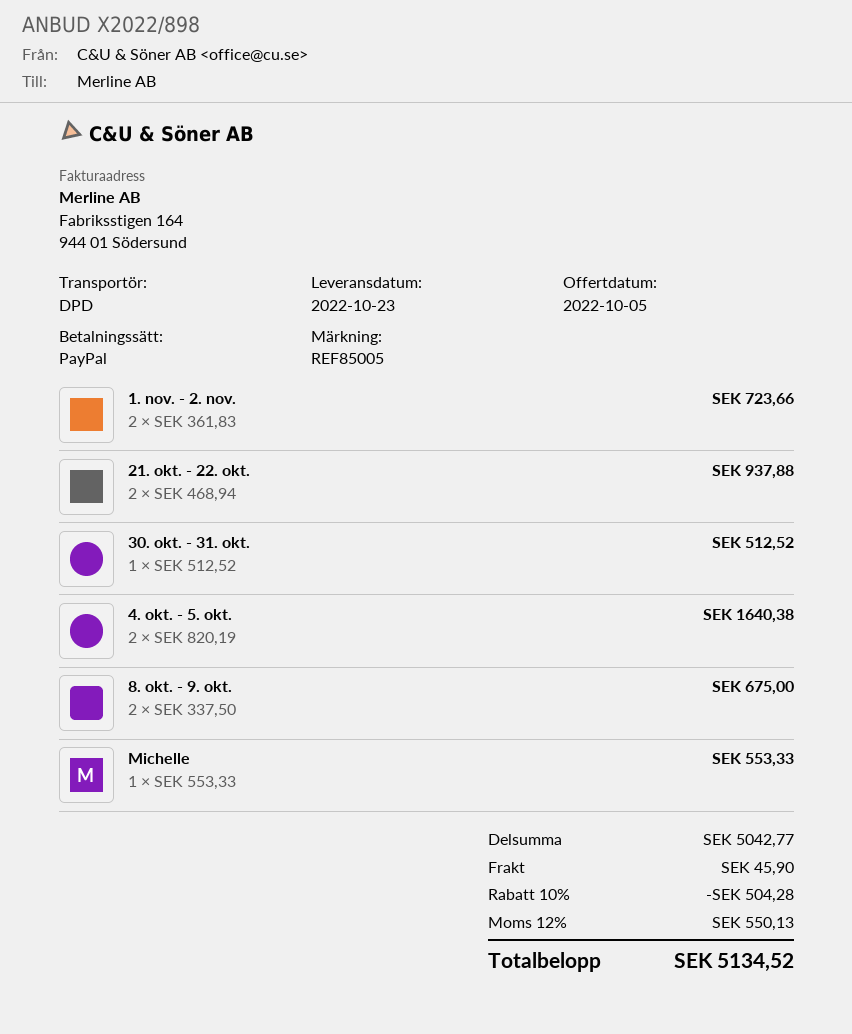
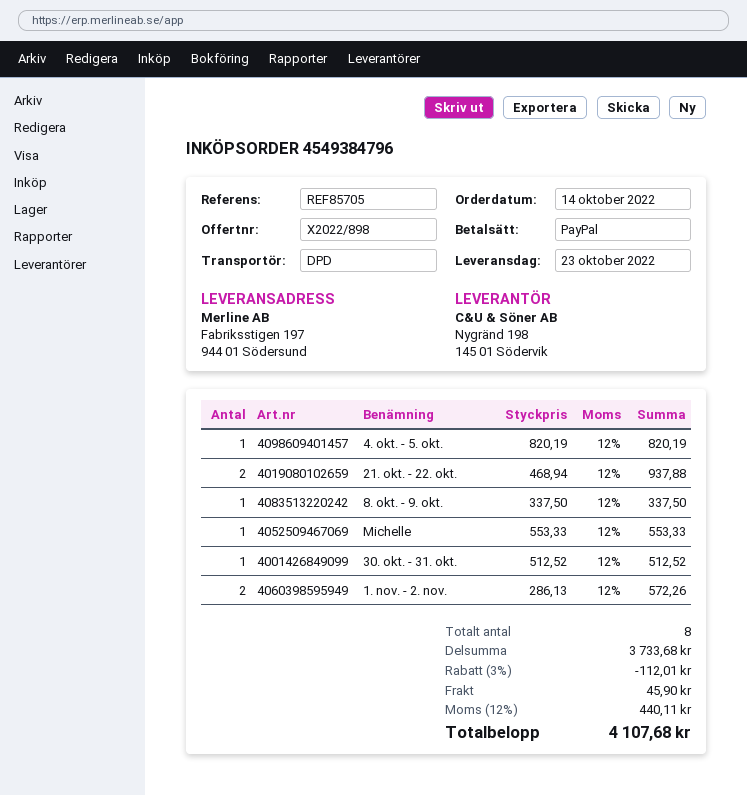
reference: REF85005 -> REF85705
1. nov. - 2. nov.: 2 x 361.83 = 723.66 -> 2 x 286.13 = 572.26
4. okt. - 5. okt.: 2 x 820.19 = 1640.38 -> 1 x 820.19 = 820.19
8. okt. - 9. okt.: 2 x 337.50 = 675.00 -> 1 x 337.50 = 337.50
subtotal: 5042.77 -> 3733.68
discount: 10% = 504.28 -> 3% = 112.01
tax: 12% = 550.13 -> 12% = 440.11
total: 5134.52 -> 4107.68

